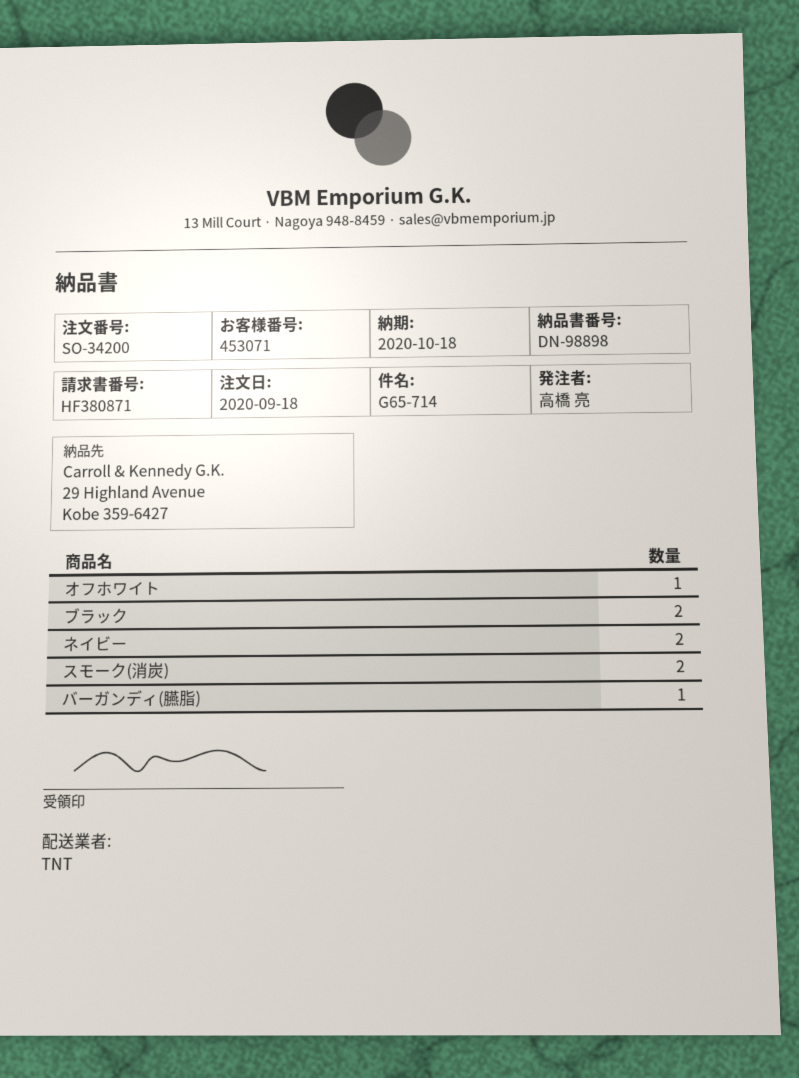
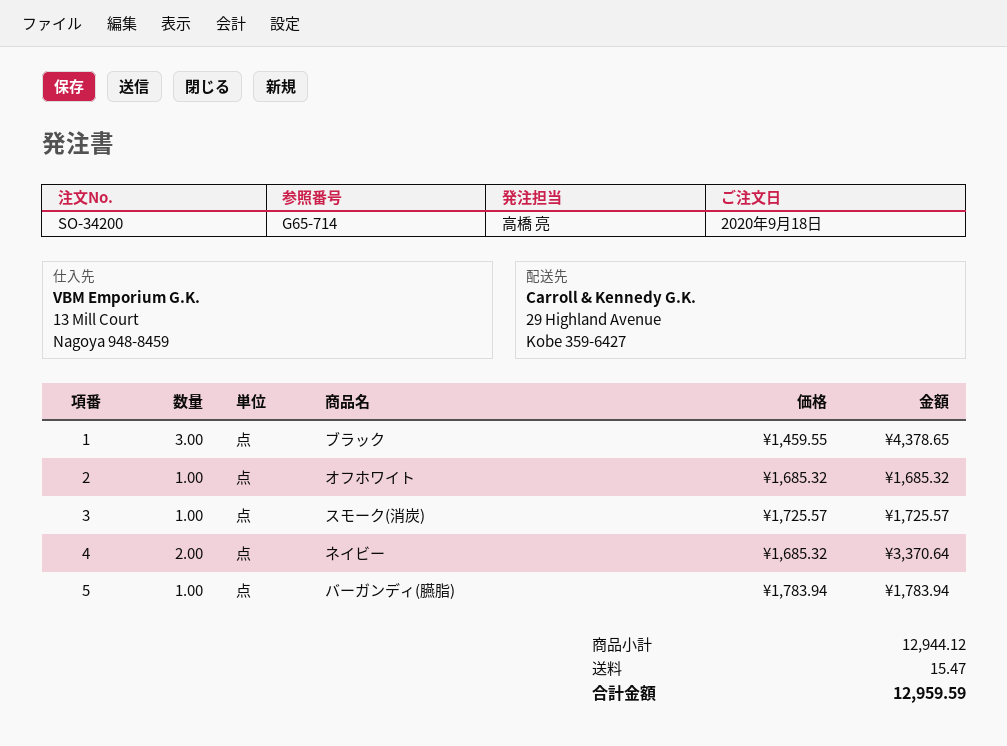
ブラック: 2 -> 3
スモーク(消炭): 2 -> 1

